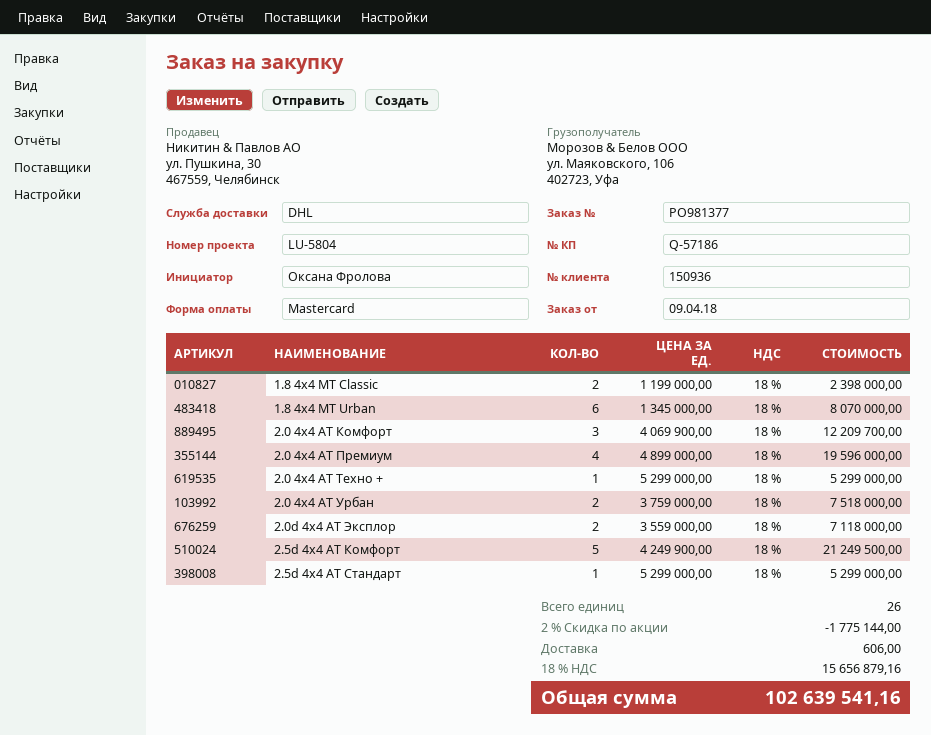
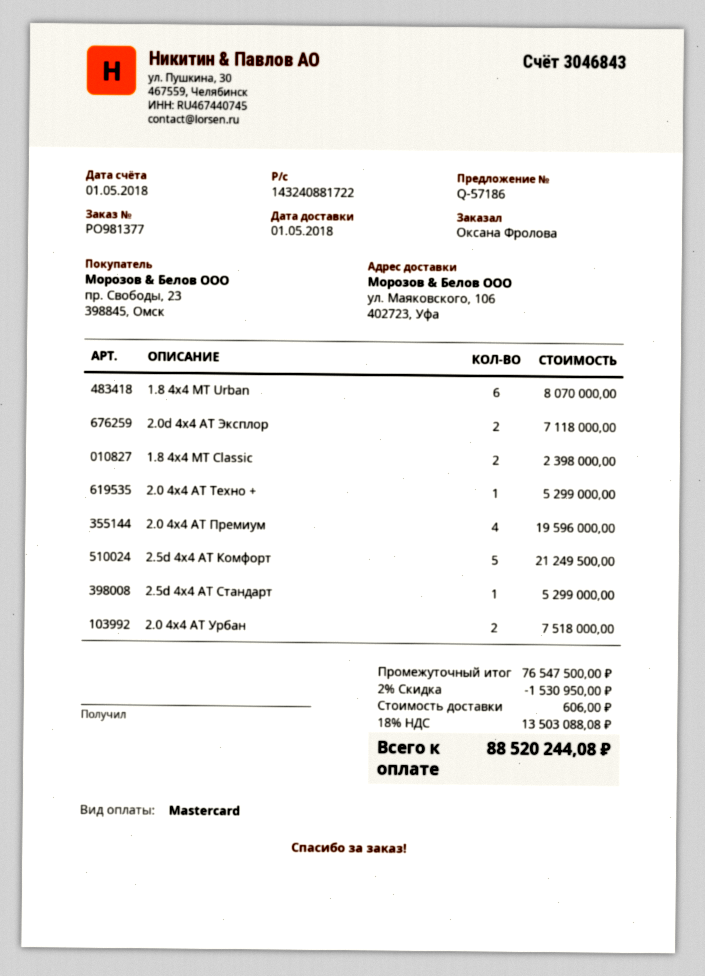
2.0 4x4 AT Комфорт: 3 for 12209700.00 -> none
discount: 2% = 1775144.00 -> 2% = 1530950.00
tax: 18% = 15656879.16 -> 18% = 13503088.08
total: 102639541.16 -> 88520244.08

